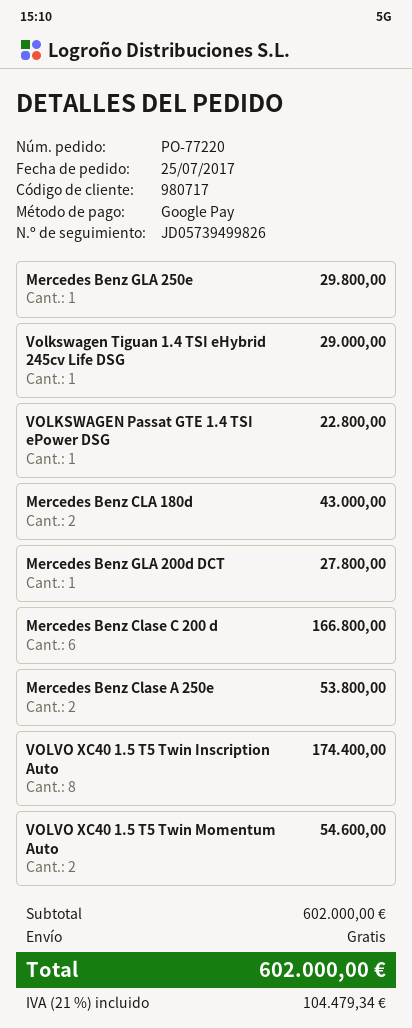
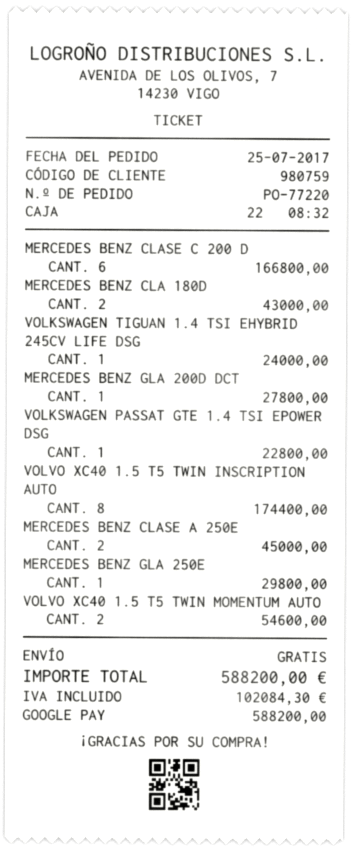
customer number: 980717 -> 980759
Volkswagen Tiguan 1.4 TSI eHybrid 245cv Life DSG: 1 for 29000.00 -> 1 for 24000.00
Mercedes Benz Clase A 250e: 2 for 53800.00 -> 2 for 45000.00
tax: 104479.34 -> 102084.30
total: 602000.00 -> 588200.00

